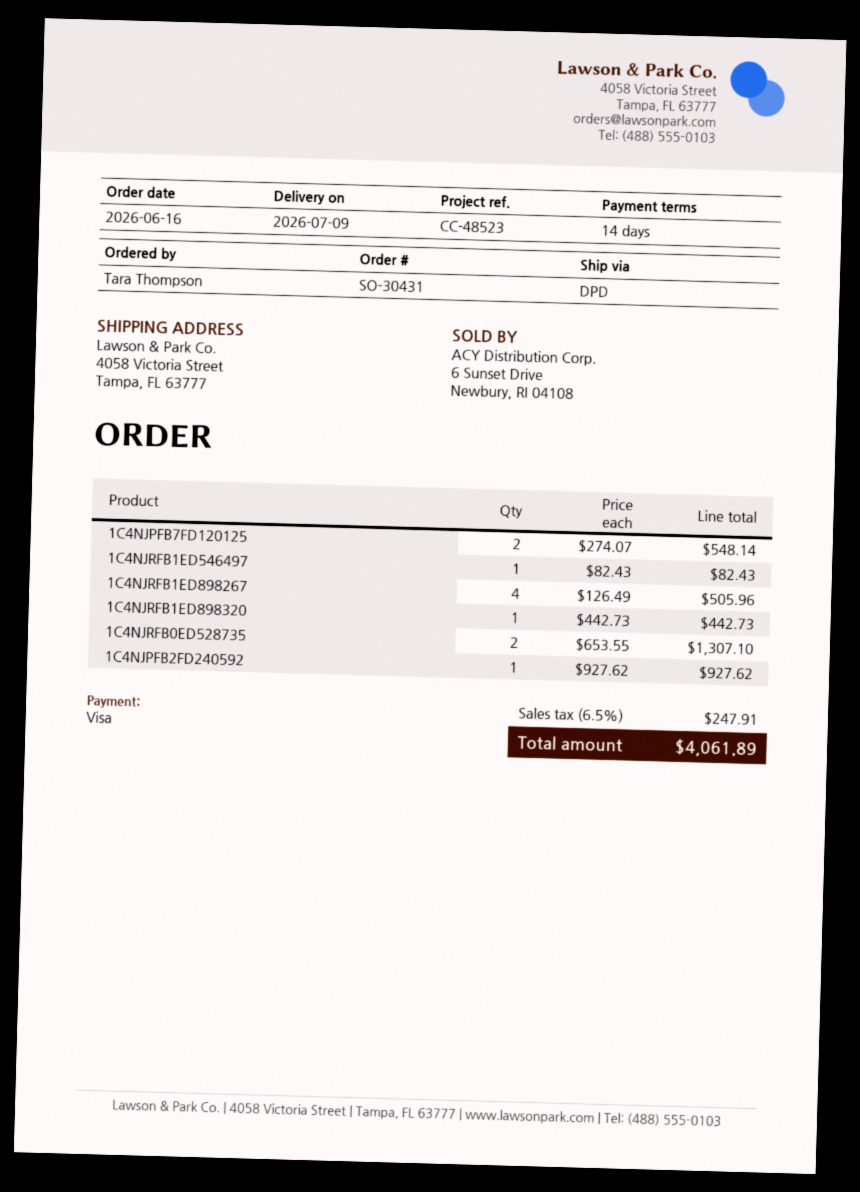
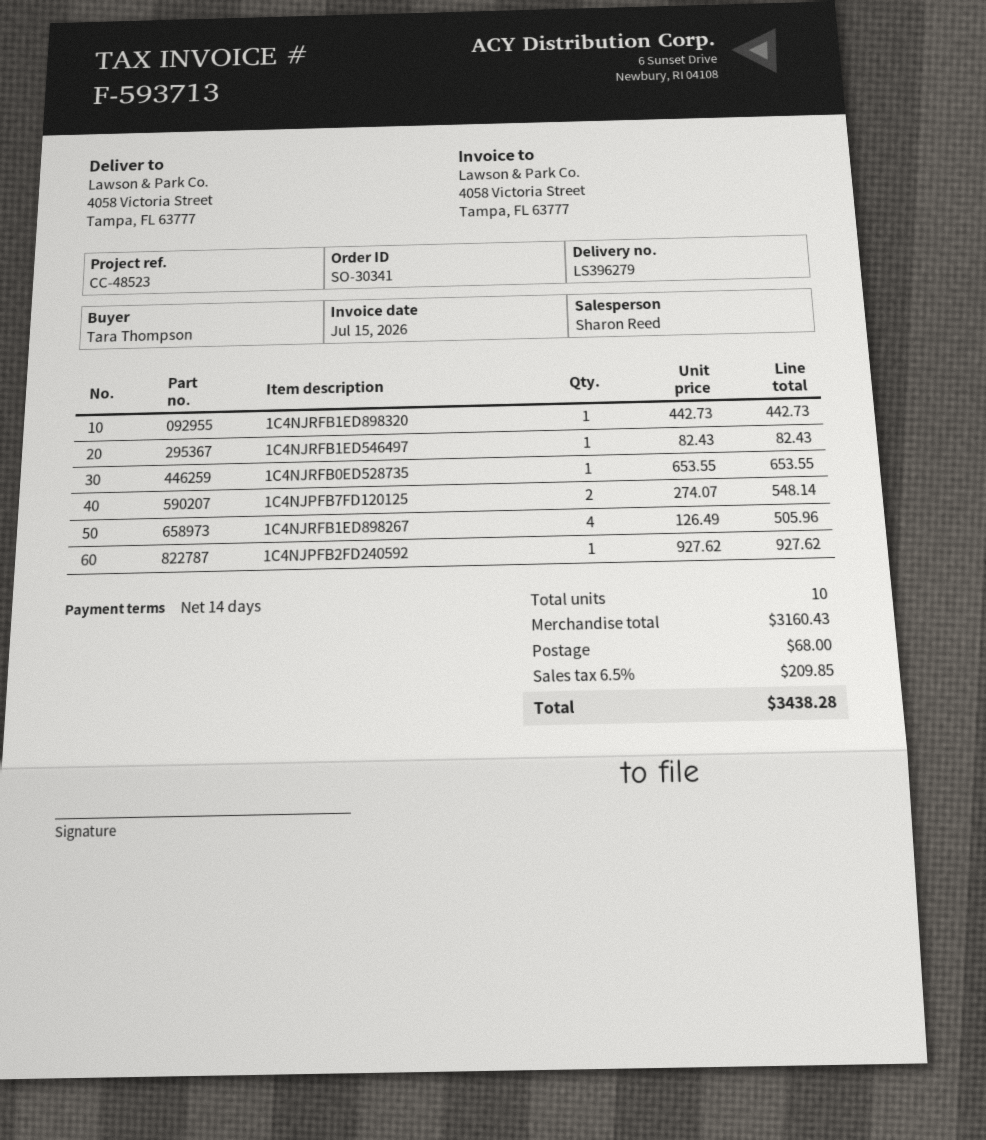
order number: SO-30431 -> SO-30341
1C4NJRFB0ED528735: 2 x 653.55 = 1307.10 -> 1 x 653.55 = 653.55
shipping: none -> 68.00
tax: 6.5% = 247.91 -> 6.5% = 209.85
total: 4061.89 -> 3438.28

